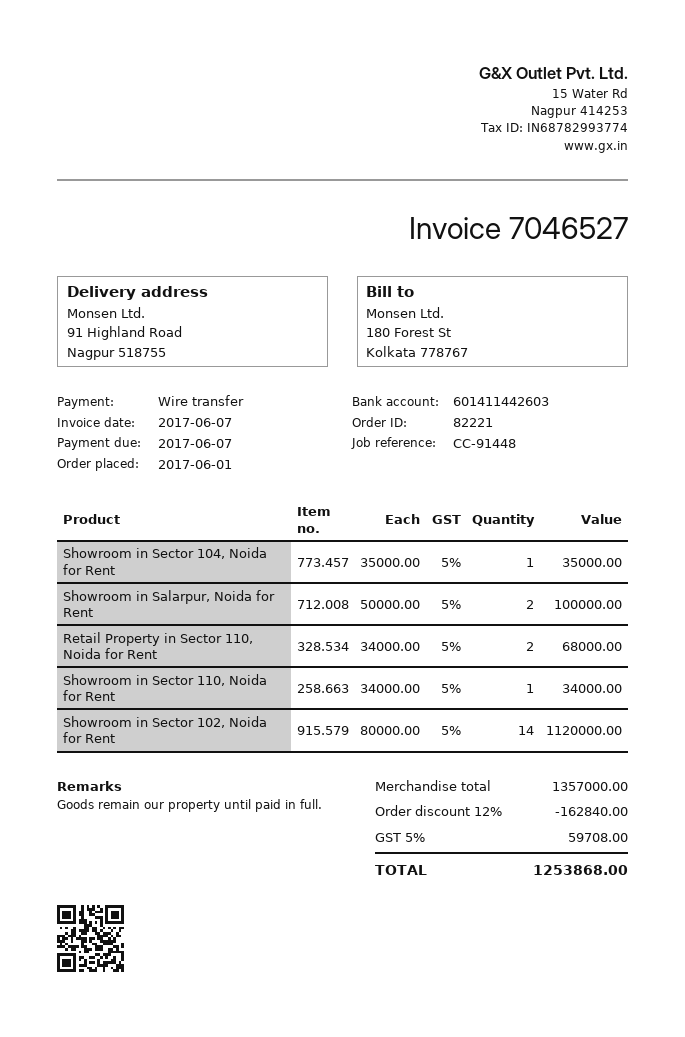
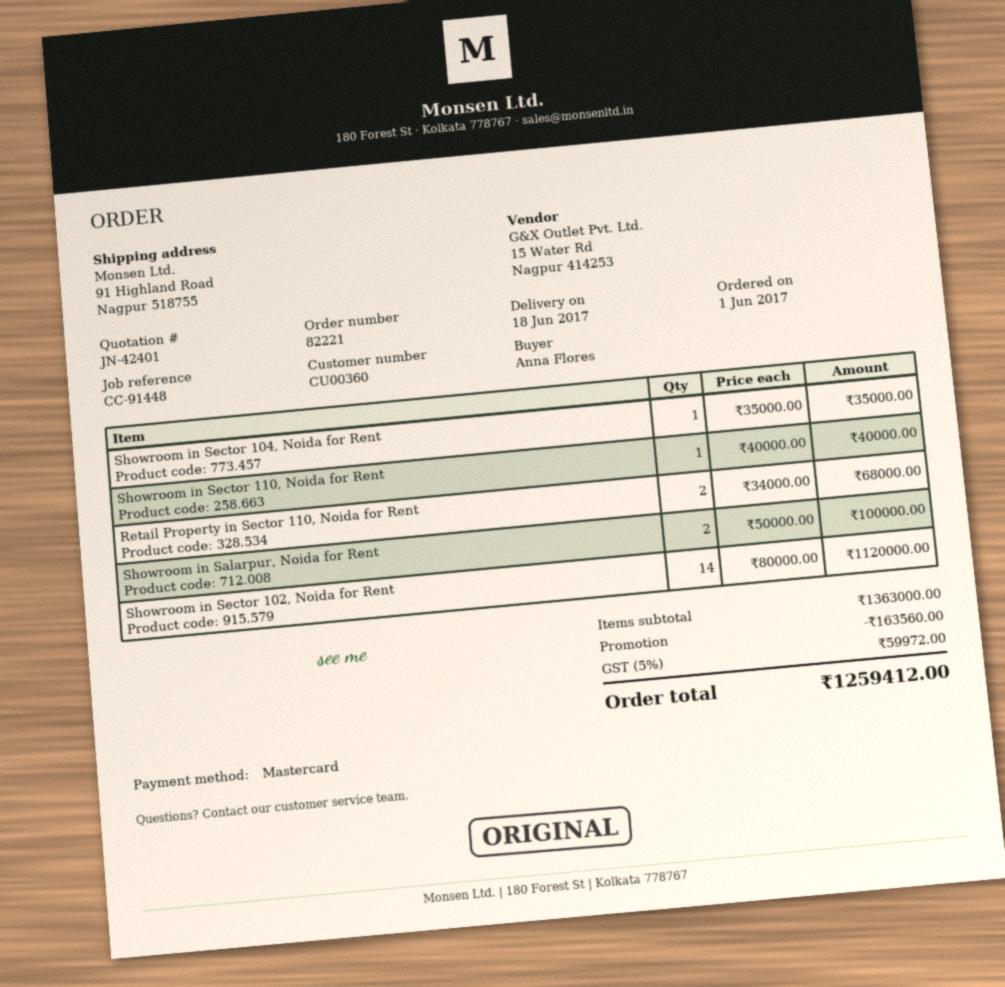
payment method: bank transfer -> Mastercard
Showroom in Sector 110, Noida for Rent: 1 x 34000.00 = 34000.00 -> 1 x 40000.00 = 40000.00
subtotal: 1357000.00 -> 1363000.00
discount: 162840.00 -> 163560.00
tax: 5% = 59708.00 -> 5% = 59972.00
total: 1253868.00 -> 1259412.00

